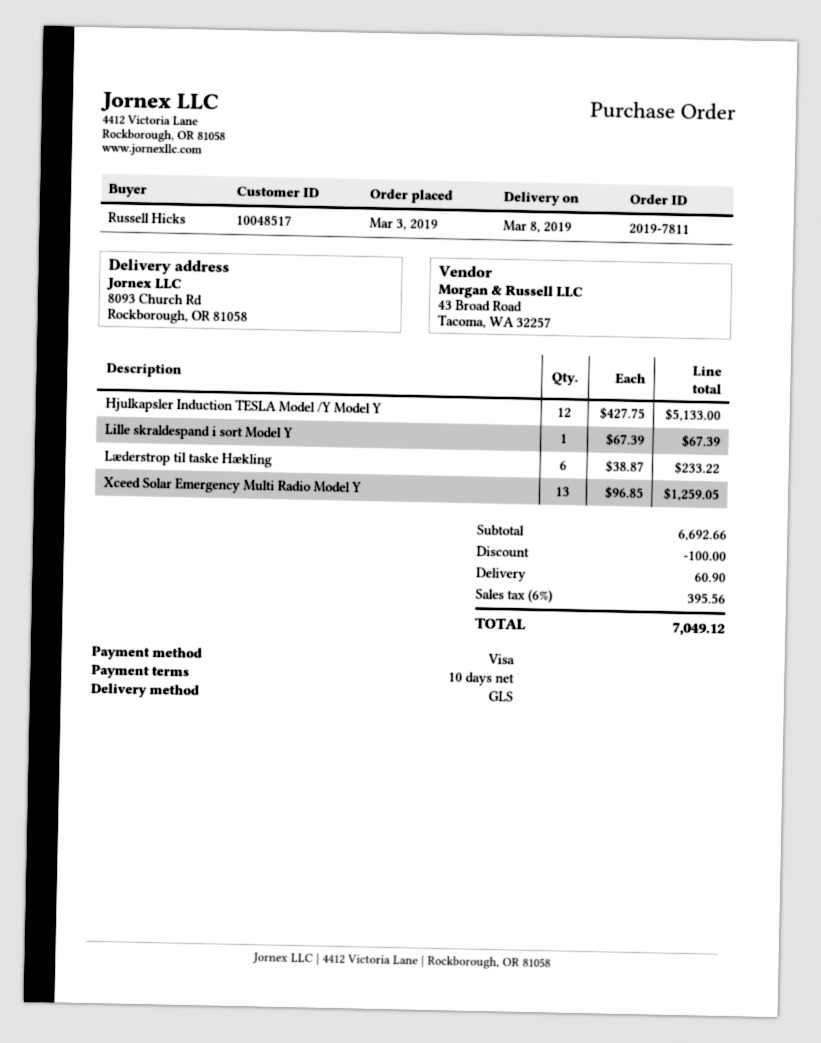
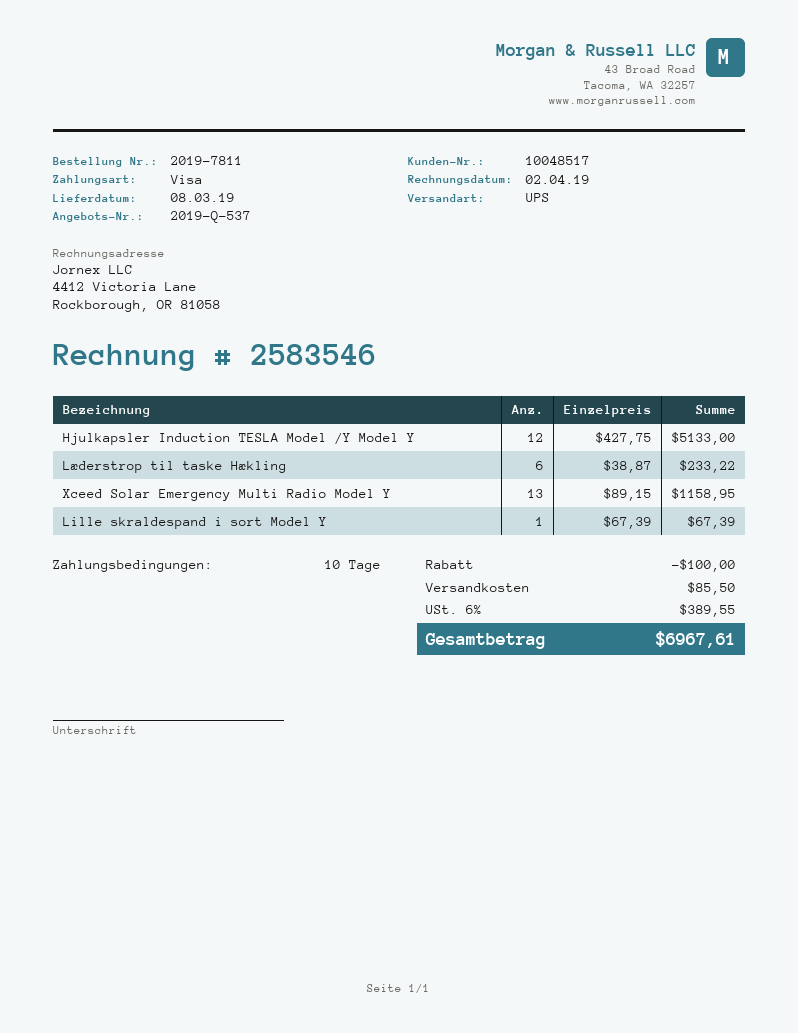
shipping method: GLS -> UPS
Xceed Solar Emergency Multi Radio Model Y: 13 x 96.85 = 1259.05 -> 13 x 89.15 = 1158.95
shipping: 60.90 -> 85.50
tax: 6% = 395.56 -> 6% = 389.55
total: 7049.12 -> 6967.61

